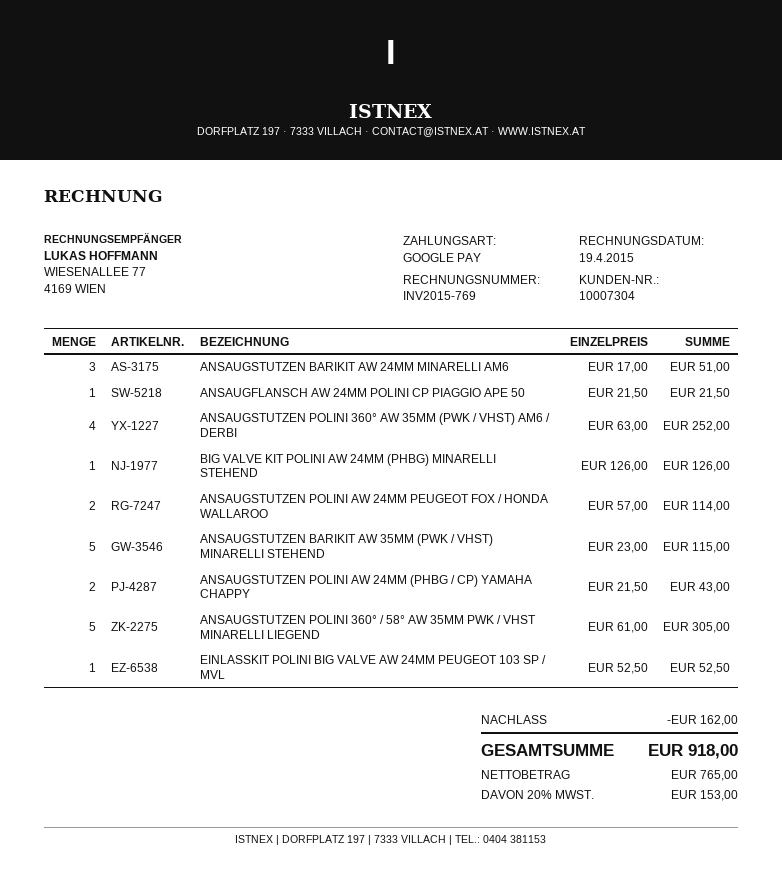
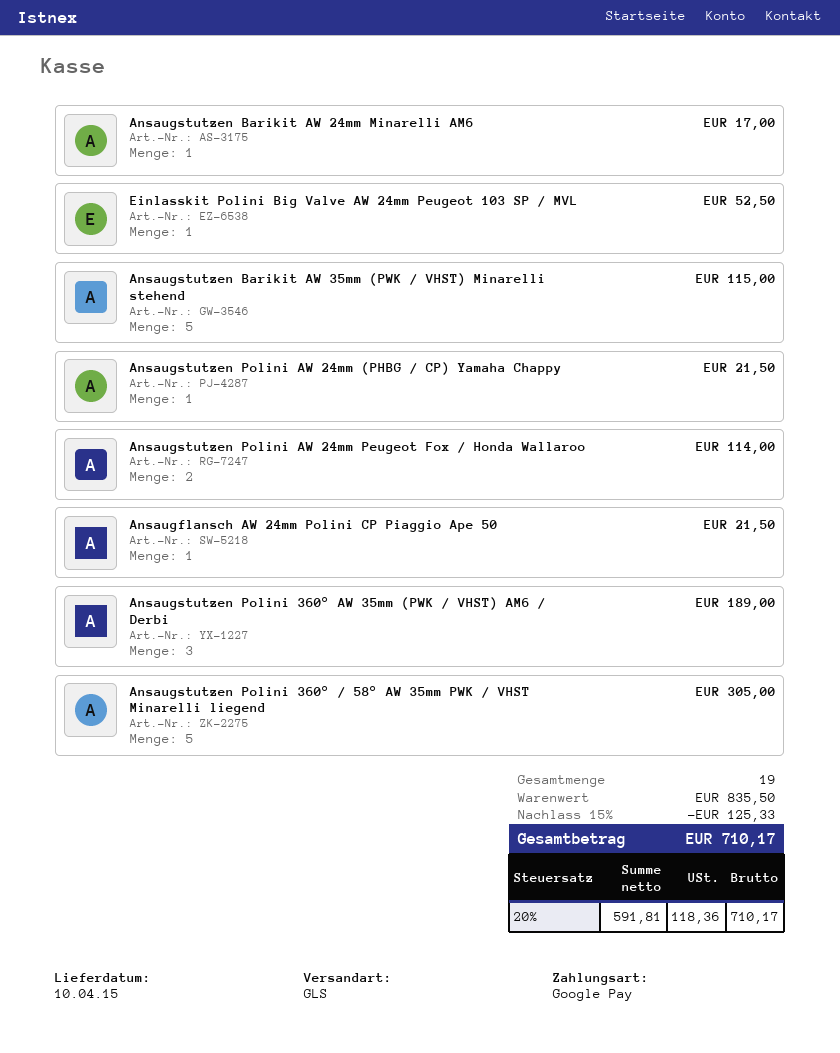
ANSAUGSTUTZEN BARIKIT AW 24MM MINARELLI AM6: 3 for 51.00 -> 1 for 17.00
ANSAUGSTUTZEN POLINI 360° AW 35MM (PWK / VHST) AM6 / DERBI: 4 for 252.00 -> 3 for 189.00
BIG VALVE KIT POLINI AW 24MM (PHBG) MINARELLI STEHEND: 1 for 126.00 -> none
ANSAUGSTUTZEN POLINI AW 24MM (PHBG / CP) YAMAHA CHAPPY: 2 for 43.00 -> 1 for 21.50
discount: 162.00 -> 125.33
net: 765.00 -> 591.81
tax: 20% = 153.00 -> 20% = 118.36
total: 918.00 -> 710.17

